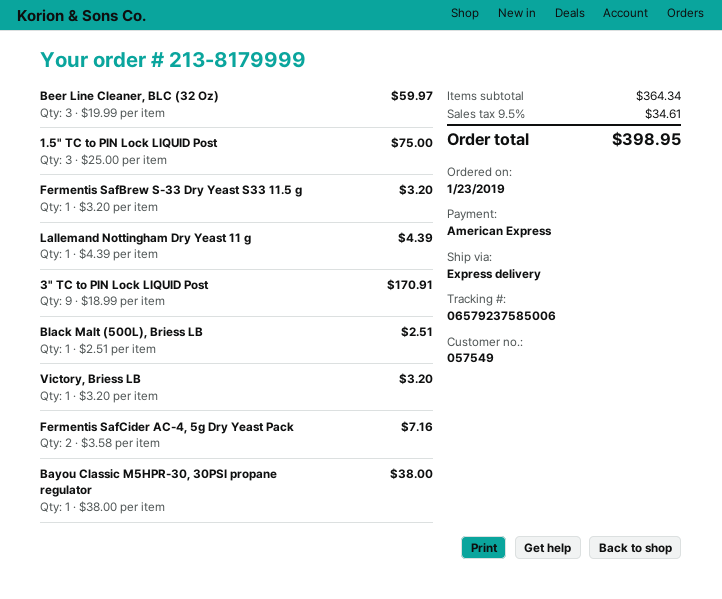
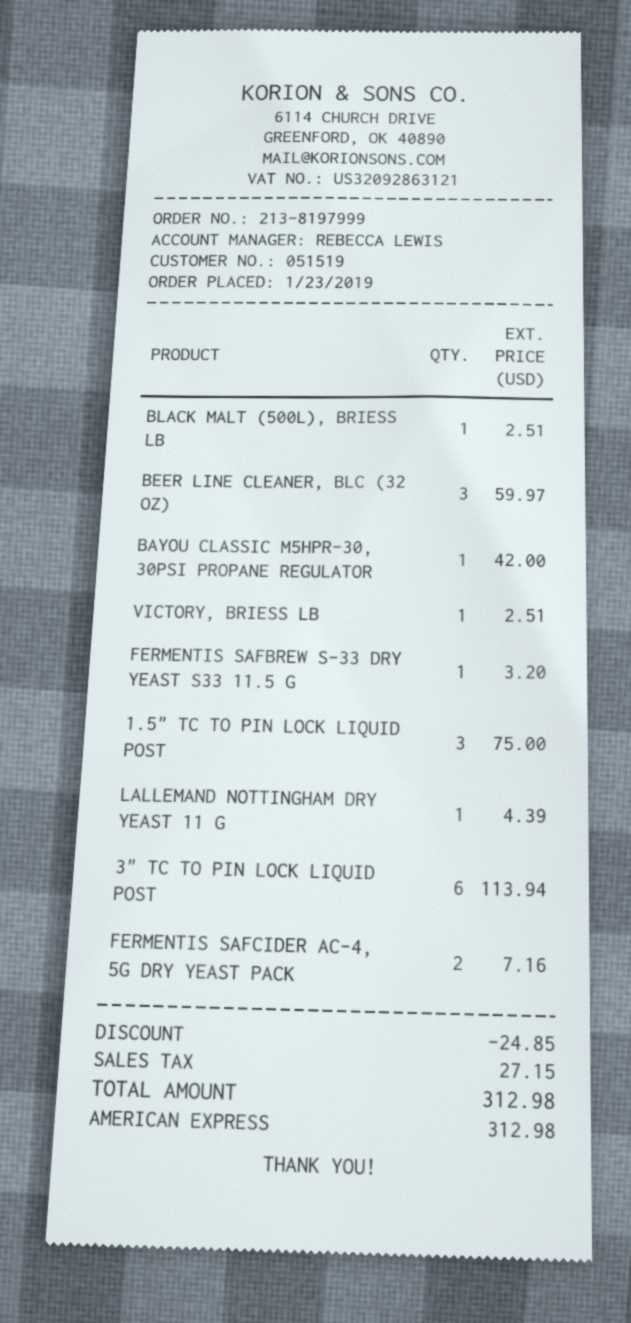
order number: 213-8179999 -> 213-8197999
customer number: 057549 -> 051519
3" TC to PIN Lock LIQUID Post: 9 for 170.91 -> 6 for 113.94
Victory, Briess LB: 1 for 3.20 -> 1 for 2.51
Bayou Classic M5HPR-30, 30PSI propane regulator: 1 for 38.00 -> 1 for 42.00
discount: none -> 24.85
tax: 34.61 -> 27.15
total: 398.95 -> 312.98

